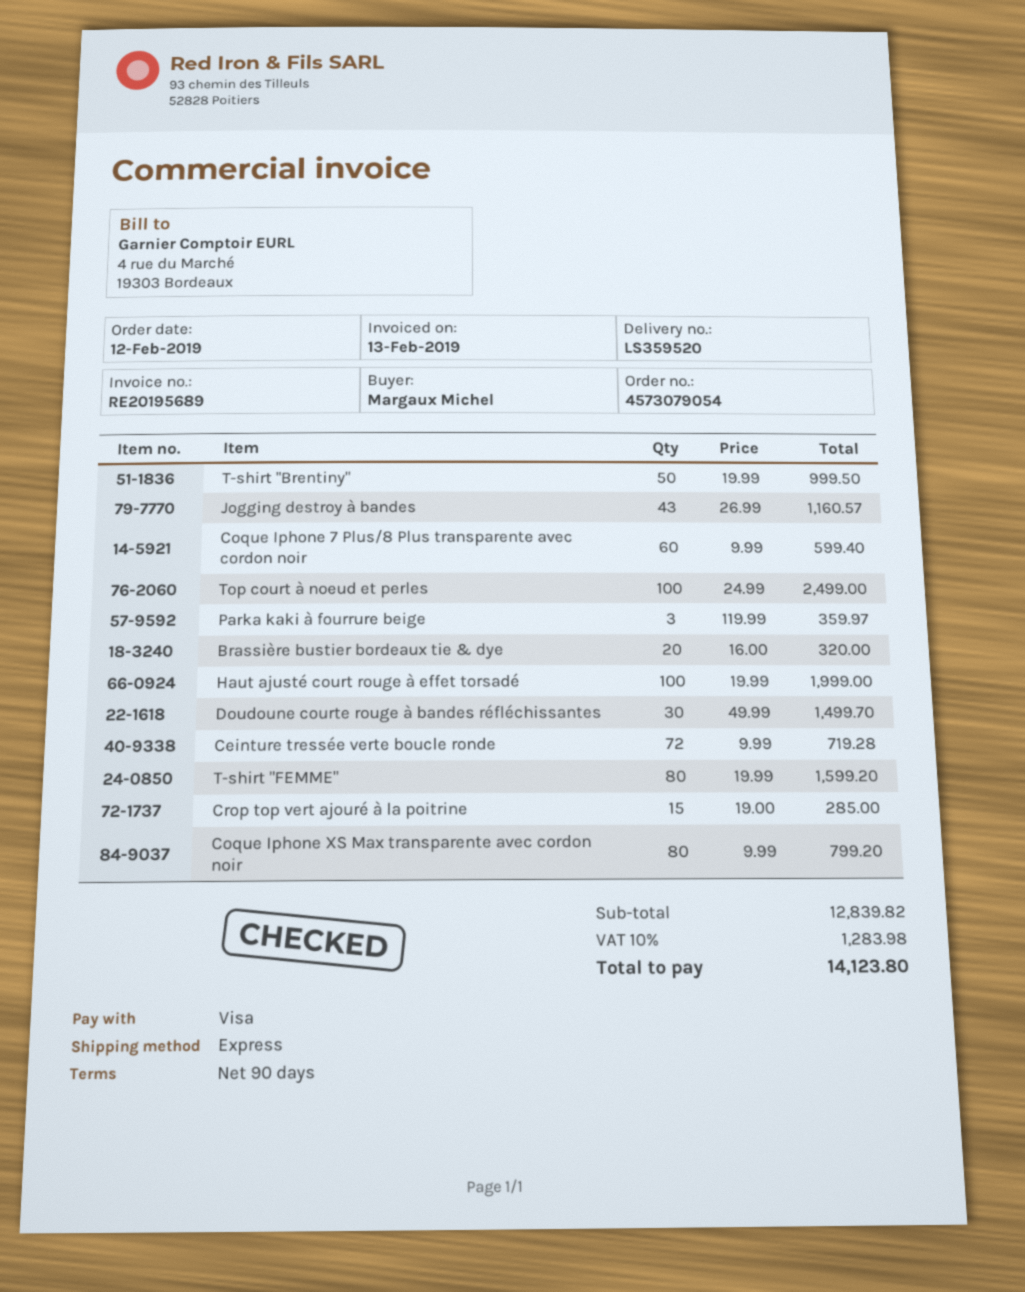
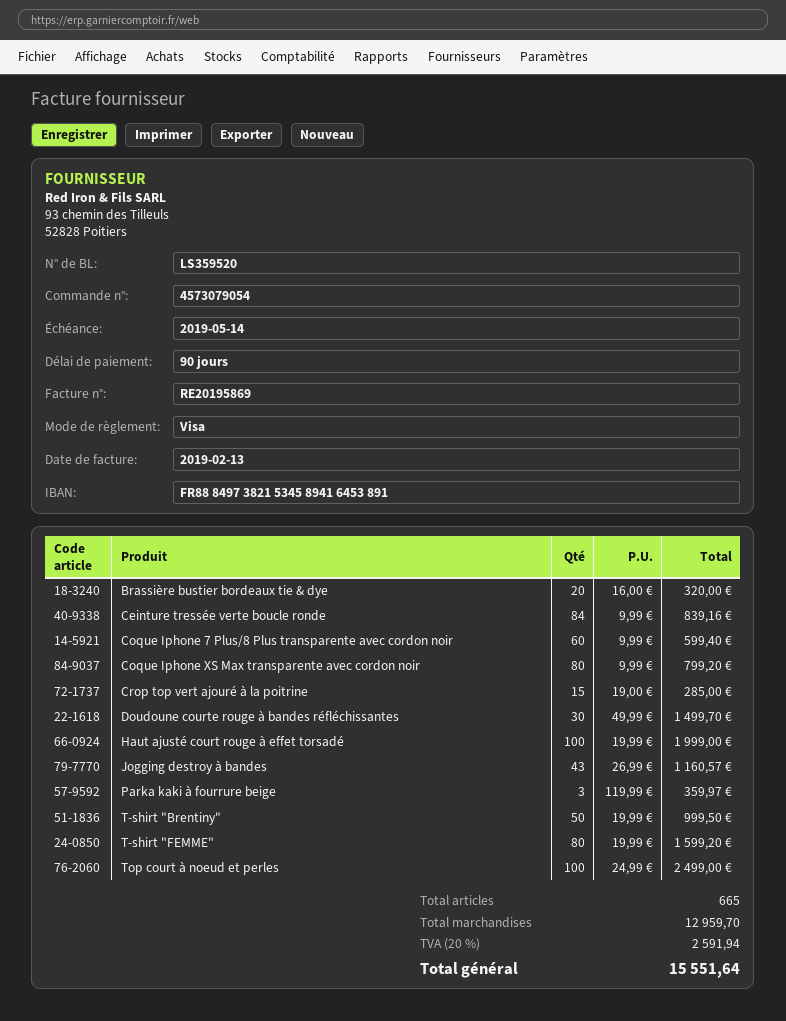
invoice number: RE20195689 -> RE20195869
Ceinture tressée verte boucle ronde: 72 x 9.99 = 719.28 -> 84 x 9.99 = 839.16
subtotal: 12839.82 -> 12959.70
tax: 10% = 1283.98 -> 20% = 2591.94
total: 14123.80 -> 15551.64

